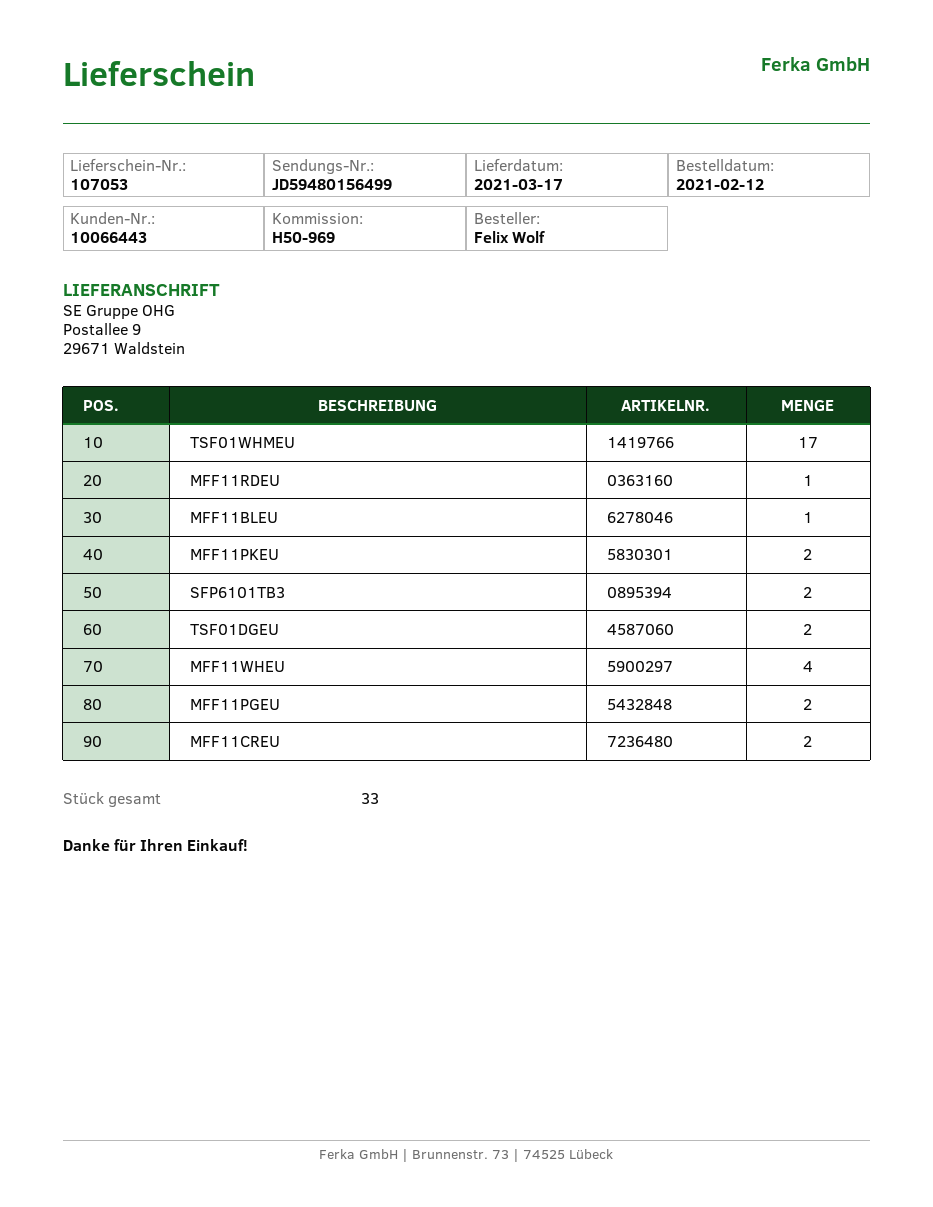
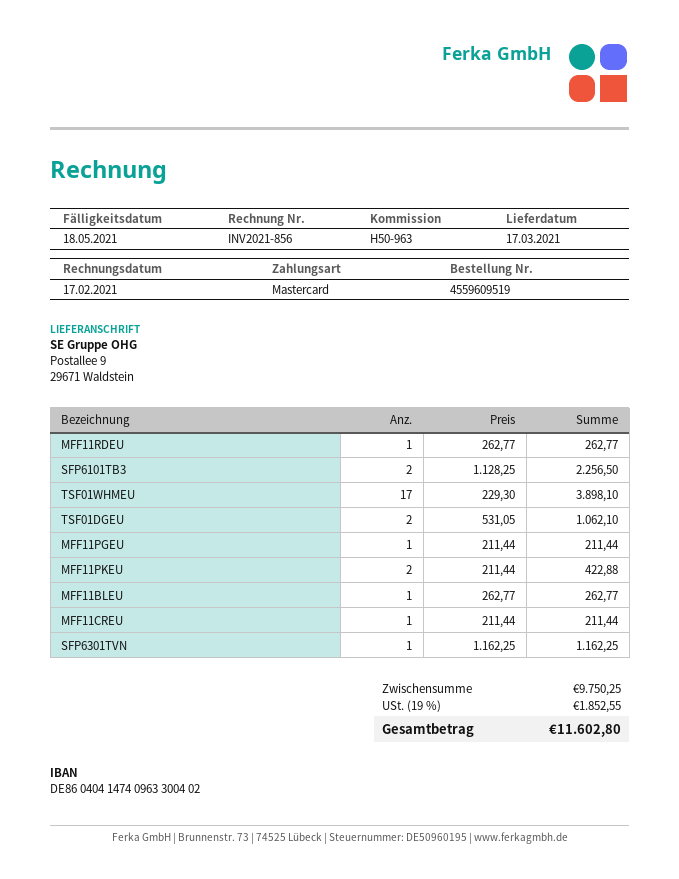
reference: H50-969 -> H50-963
MFF11WHEU: 4 -> none
MFF11PGEU: 2 -> 1
MFF11CREU: 2 -> 1
SFP6301TVN: none -> 1

